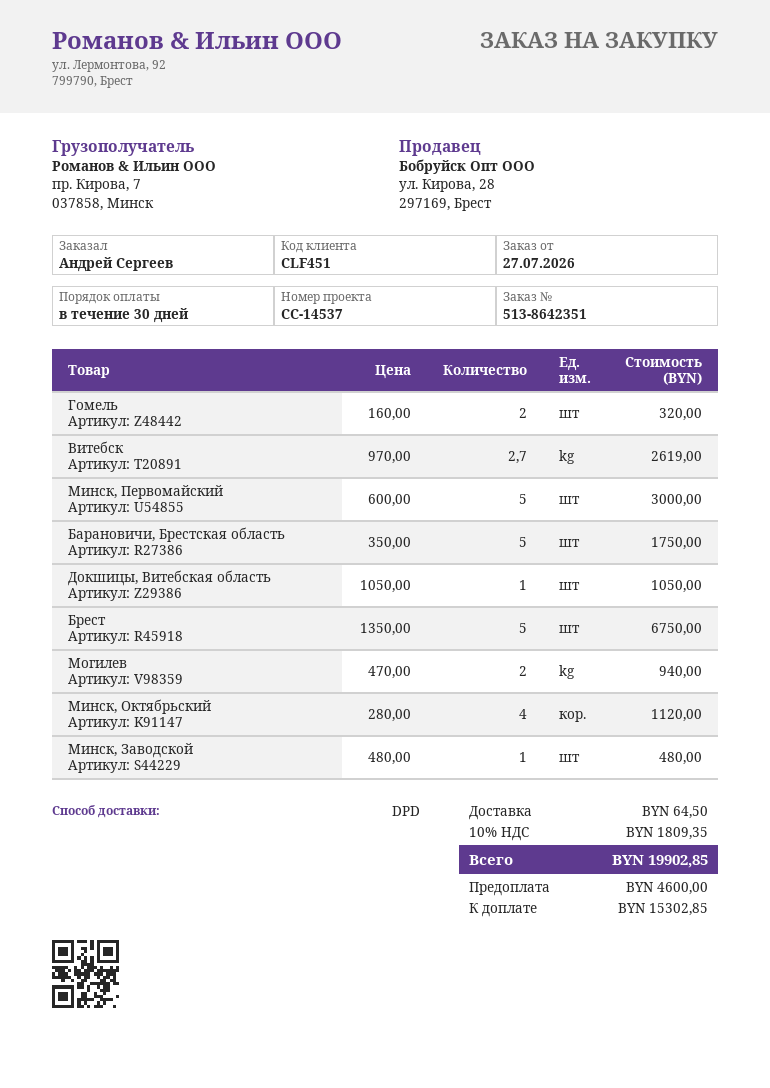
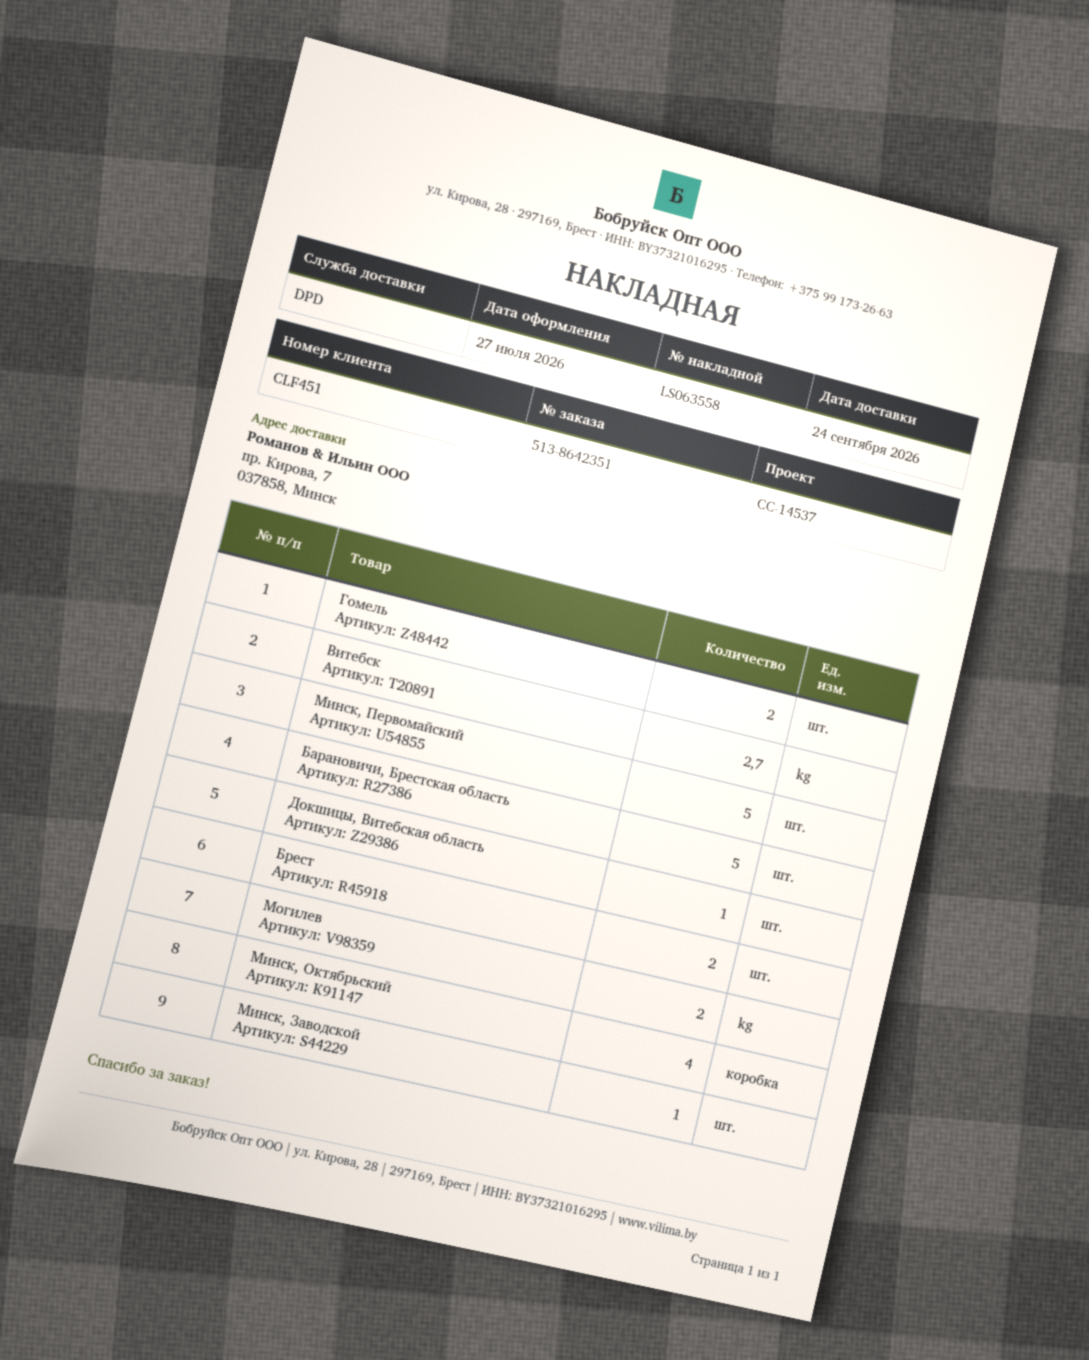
Брест: 5 -> 2

